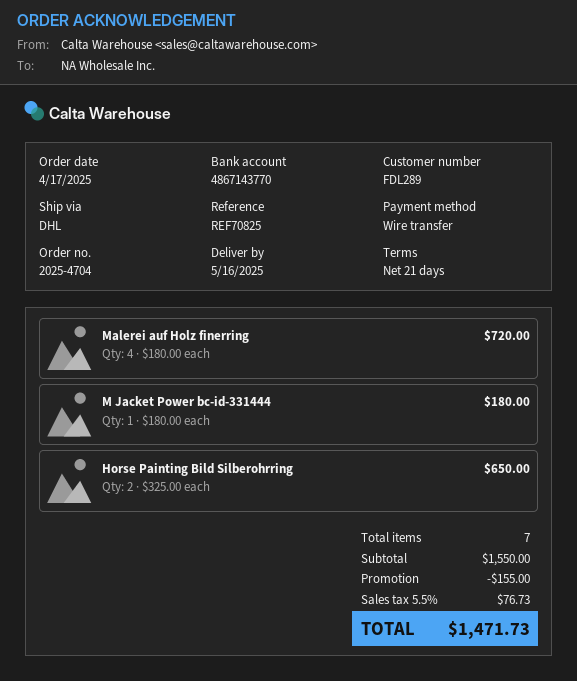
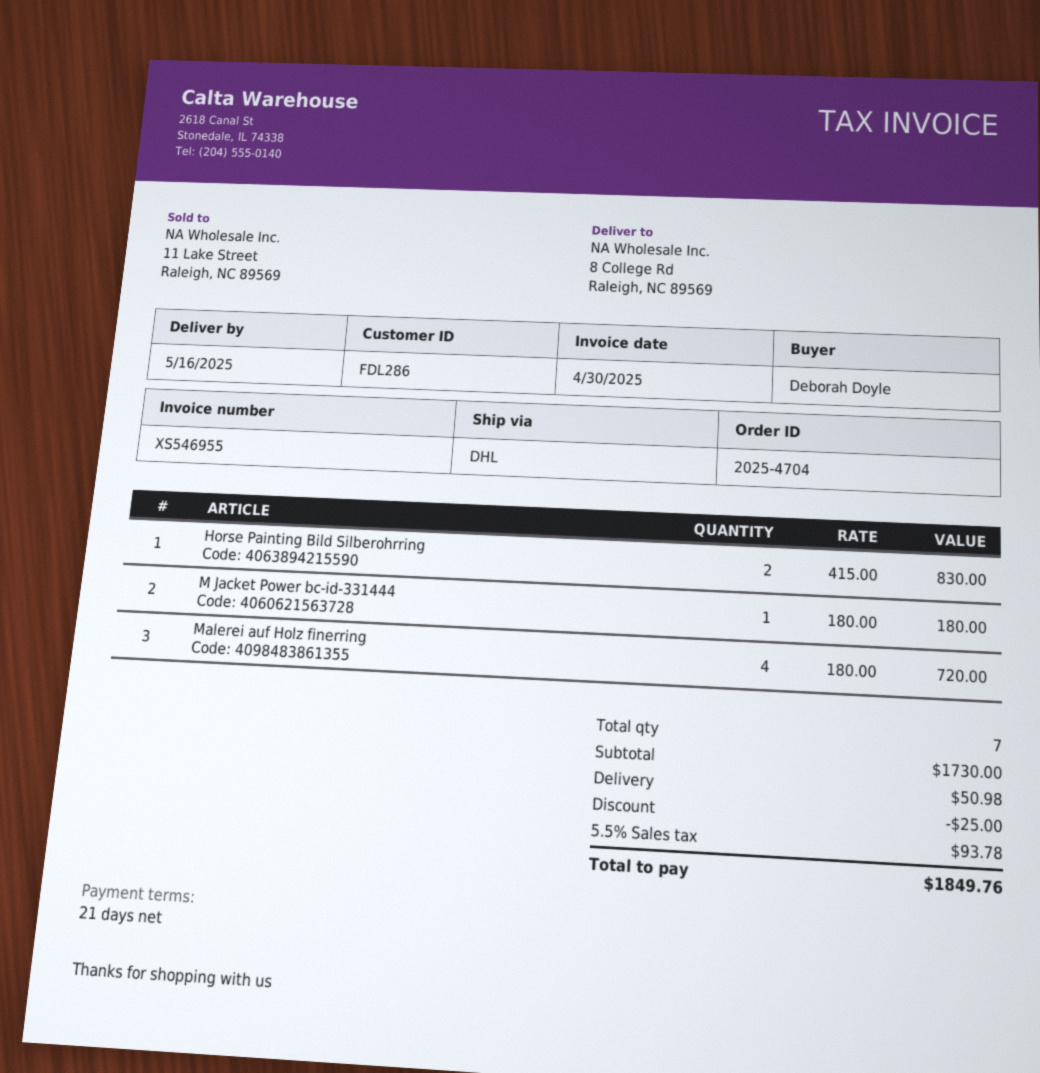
customer number: FDL289 -> FDL286
Horse Painting Bild Silberohrring: 2 x 325.00 = 650.00 -> 2 x 415.00 = 830.00
subtotal: 1550.00 -> 1730.00
discount: 155.00 -> 25.00
shipping: none -> 50.98
tax: 5.5% = 76.73 -> 5.5% = 93.78
total: 1471.73 -> 1849.76

